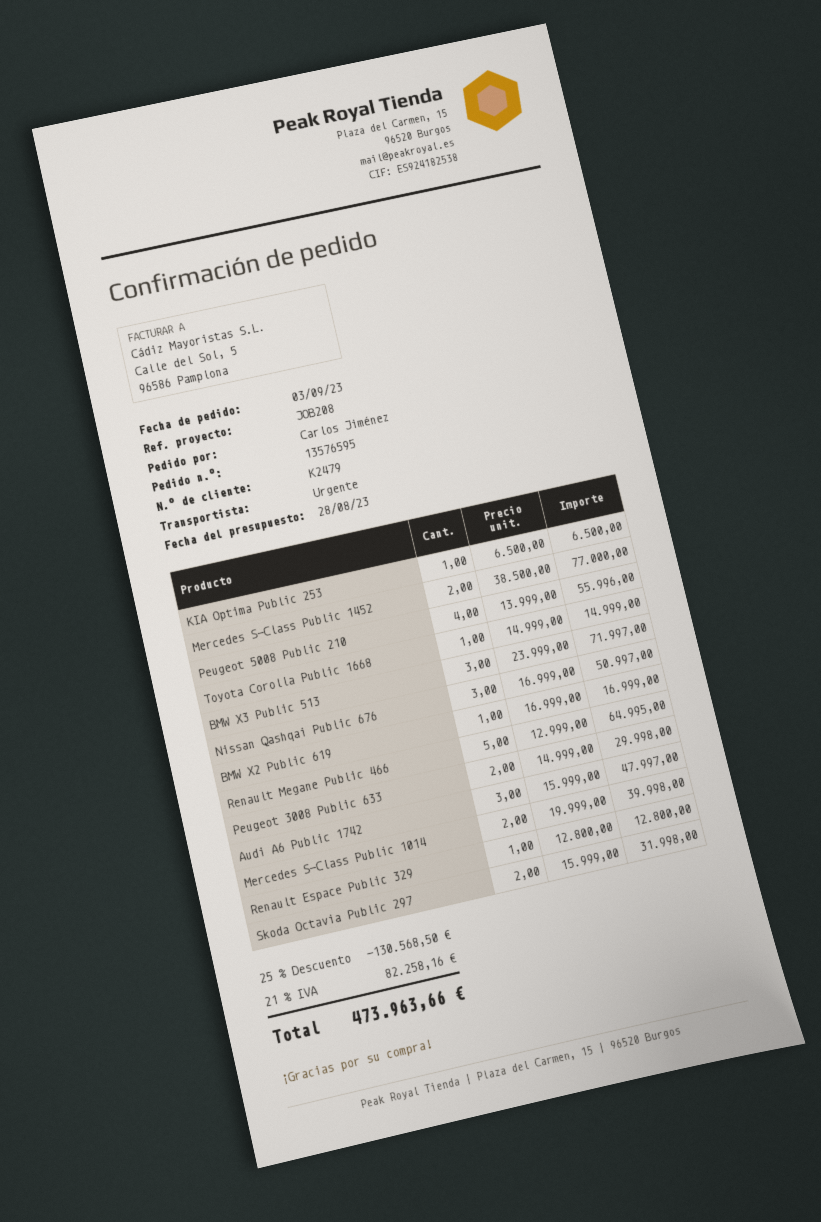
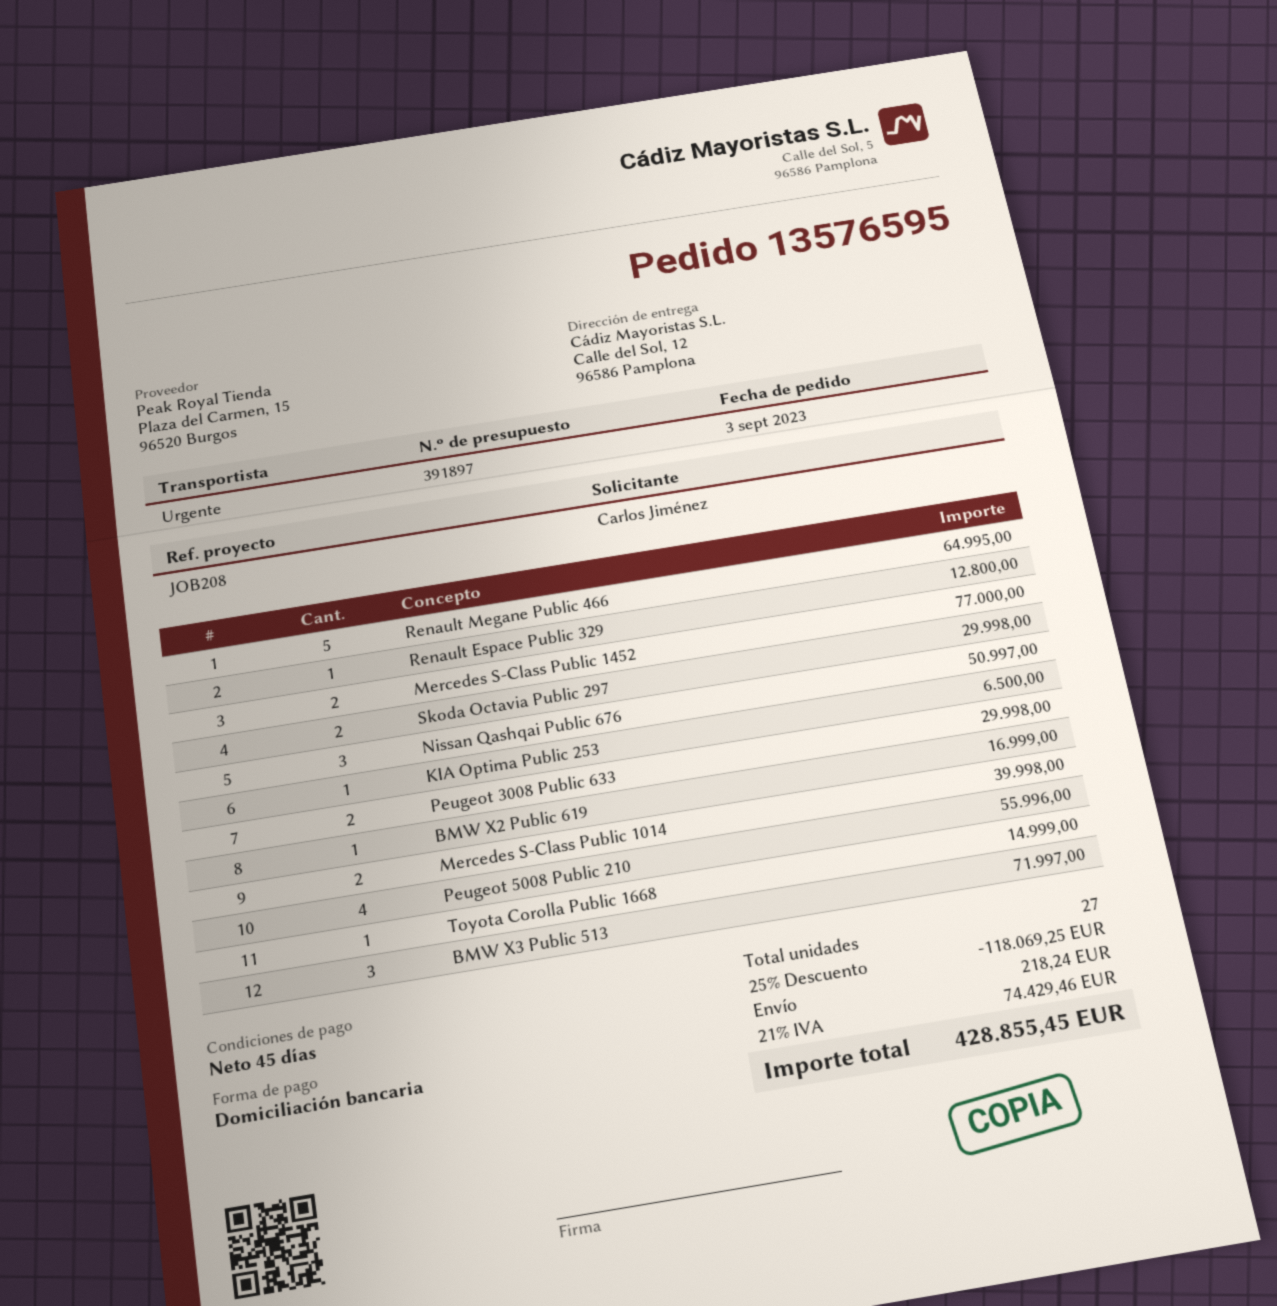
Audi A6 Public 1742: 3 for 47997.00 -> none
Skoda Octavia Public 297: 2 for 31998.00 -> 2 for 29998.00
discount: 25% = 130568.50 -> 25% = 118069.25
shipping: none -> 218.24
tax: 21% = 82258.16 -> 21% = 74429.46
total: 473963.66 -> 428855.45

